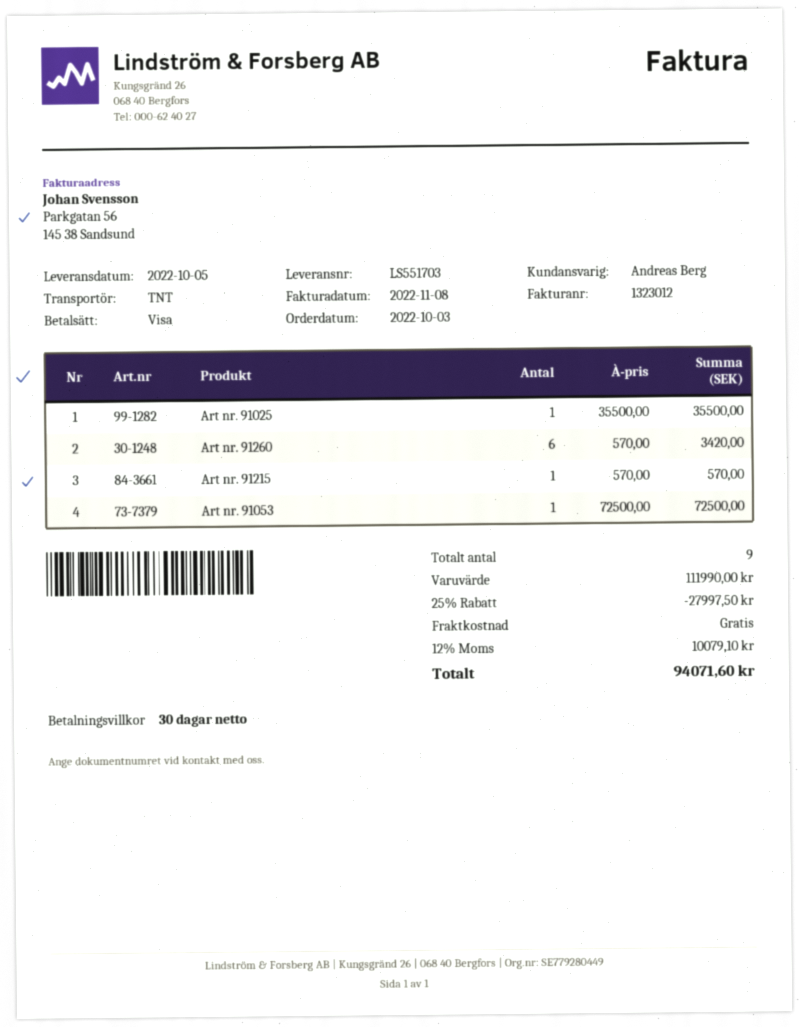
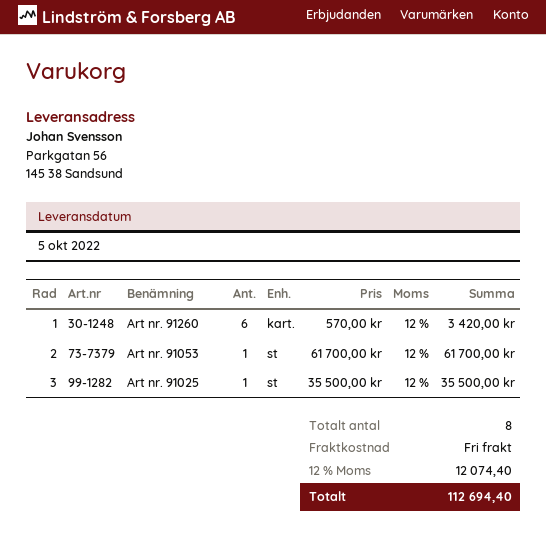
Art nr. 91215: 1 x 570.00 = 570.00 -> none
Art nr. 91053: 1 x 72500.00 = 72500.00 -> 1 x 61700.00 = 61700.00
total quantity: 9 -> 8
discount: 25% = 27997.50 -> none
tax: 12% = 10079.10 -> 12% = 12074.40
total: 94071.60 -> 112694.40

